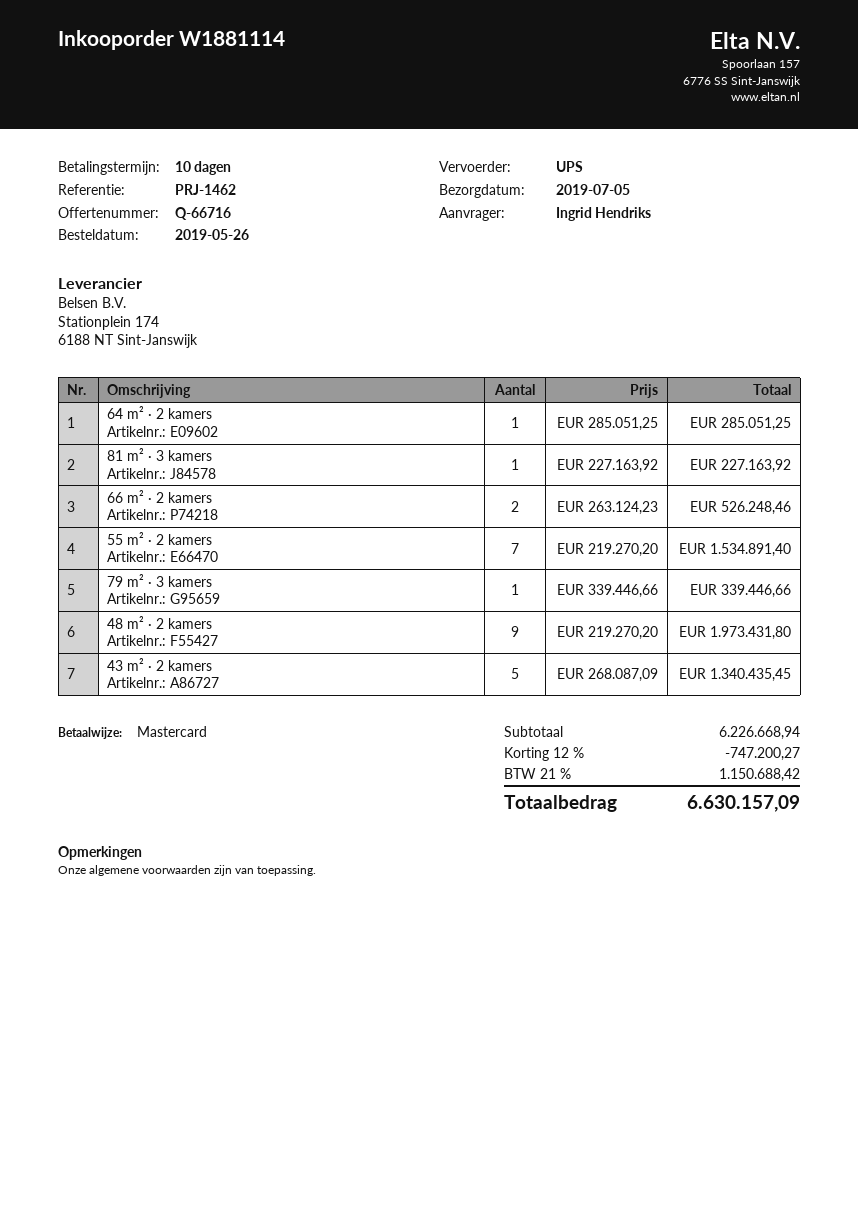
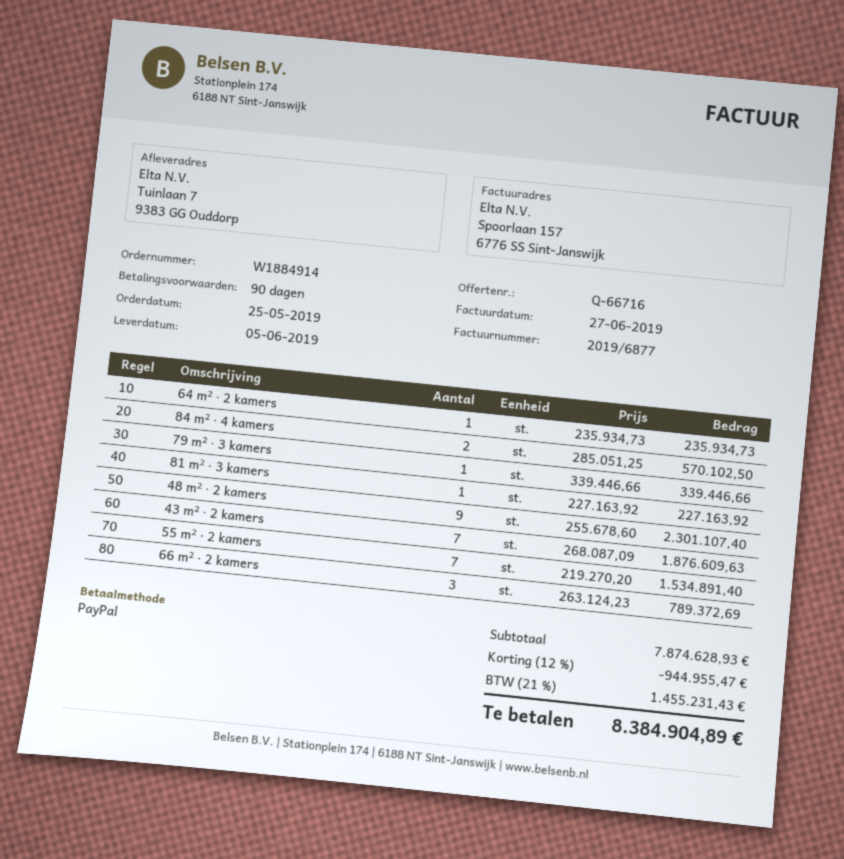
order number: W1881114 -> W1884914
order date: 2019-05-26 -> 2019-05-25
delivery date: 2019-07-05 -> 2019-06-05
payment terms: 10 days -> 90 days
payment method: Mastercard -> PayPal
64 m² · 2 kamers: 1 x 285051.25 = 285051.25 -> 1 x 235934.73 = 235934.73
66 m² · 2 kamers: 2 x 263124.23 = 526248.46 -> 3 x 263124.23 = 789372.69
48 m² · 2 kamers: 9 x 219270.20 = 1973431.80 -> 9 x 255678.60 = 2301107.40
43 m² · 2 kamers: 5 x 268087.09 = 1340435.45 -> 7 x 268087.09 = 1876609.63
84 m² · 4 kamers: none -> 2 x 285051.25 = 570102.50
subtotal: 6226668.94 -> 7874628.93
discount: 12% = 747200.27 -> 12% = 944955.47
tax: 21% = 1150688.42 -> 21% = 1455231.43
total: 6630157.09 -> 8384904.89

